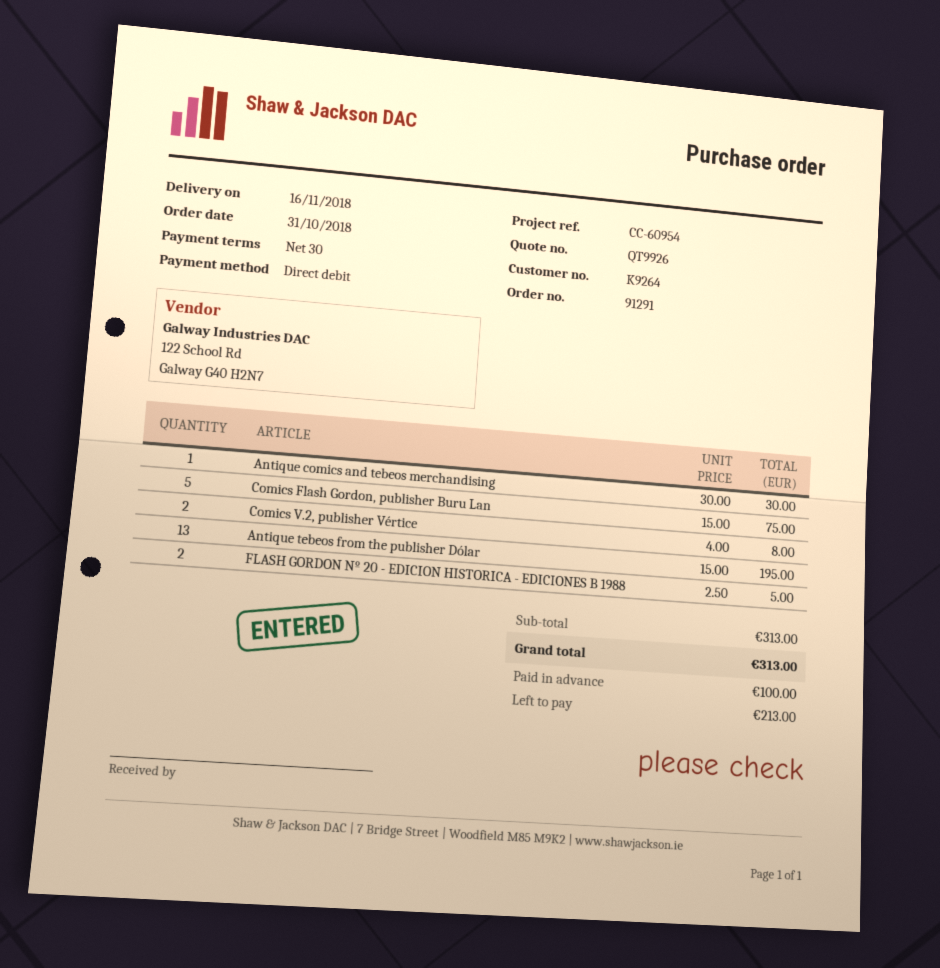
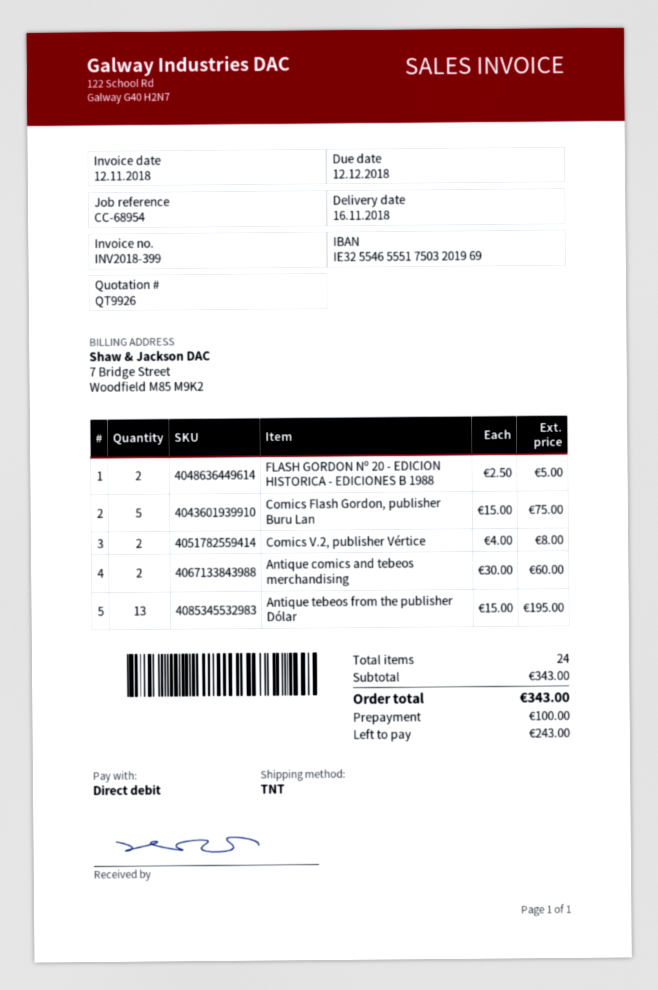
reference: CC-60954 -> CC-68954
Antique comics and tebeos merchandising: 1 x 30.00 = 30.00 -> 2 x 30.00 = 60.00
subtotal: 313.00 -> 343.00
total: 313.00 -> 343.00
balance: 213.00 -> 243.00

